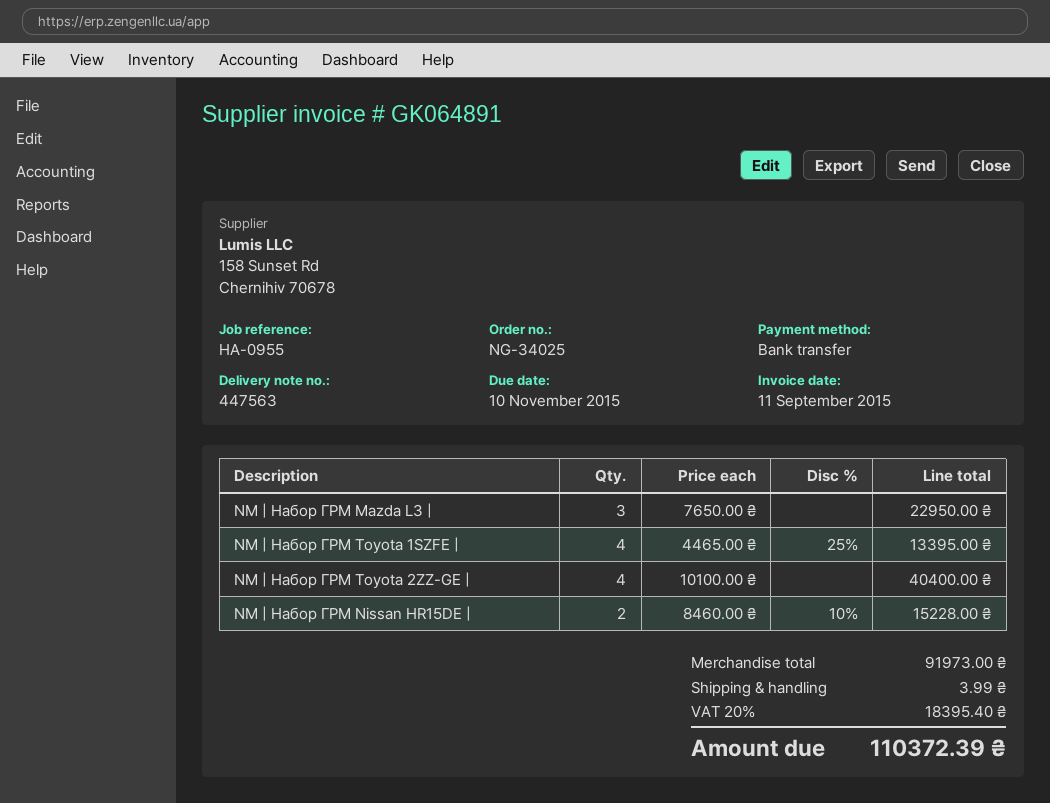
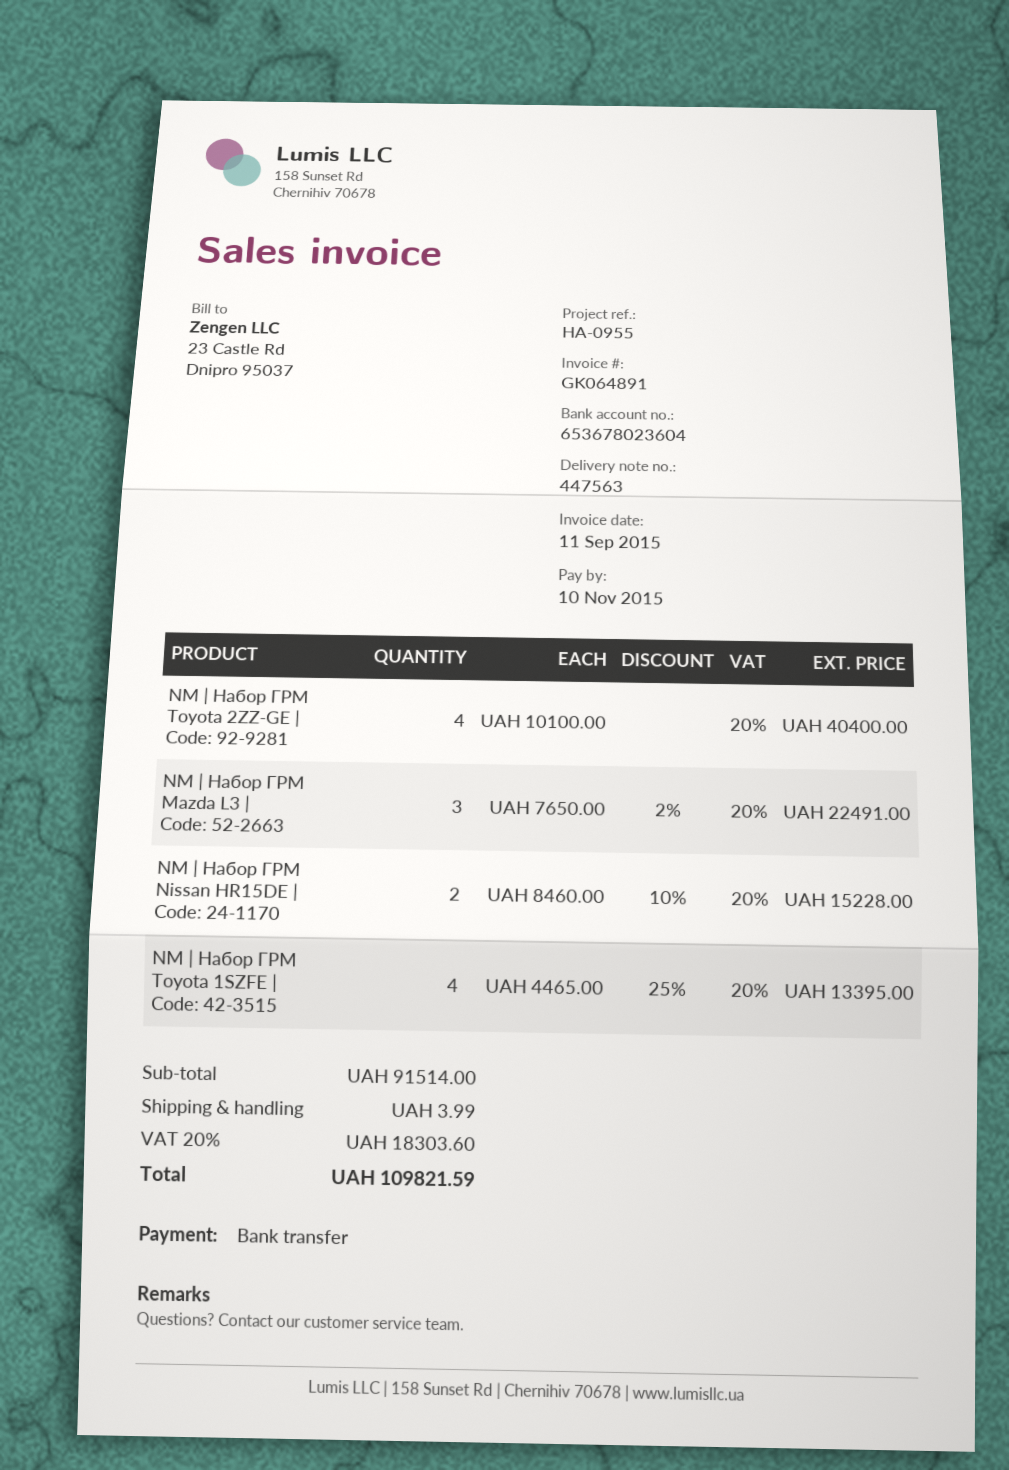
NM | Набор ГРМ Mazda L3 |: 3 x 7650.00 = 22950.00 -> 3 x 7650.00 - 2% = 22491.00
subtotal: 91973.00 -> 91514.00
tax: 20% = 18395.40 -> 20% = 18303.60
total: 110372.39 -> 109821.59

